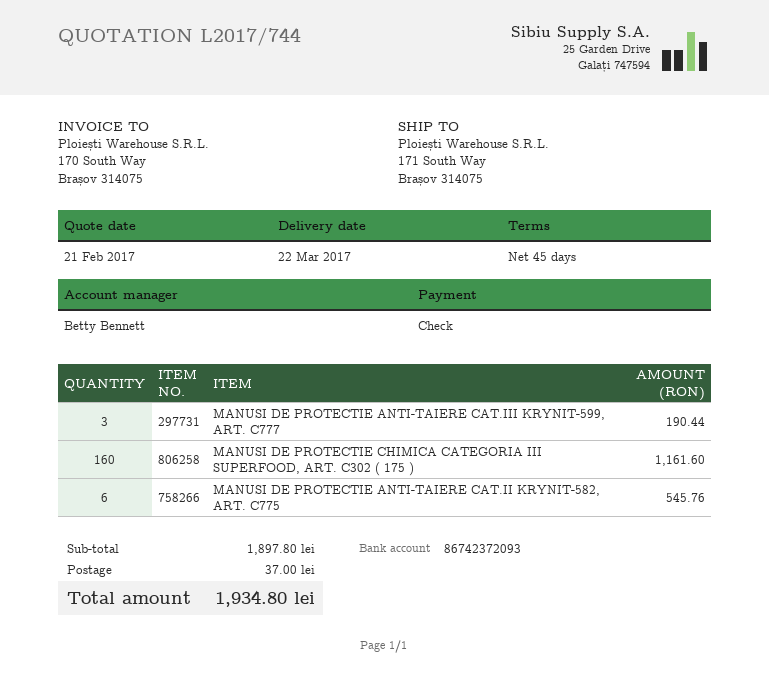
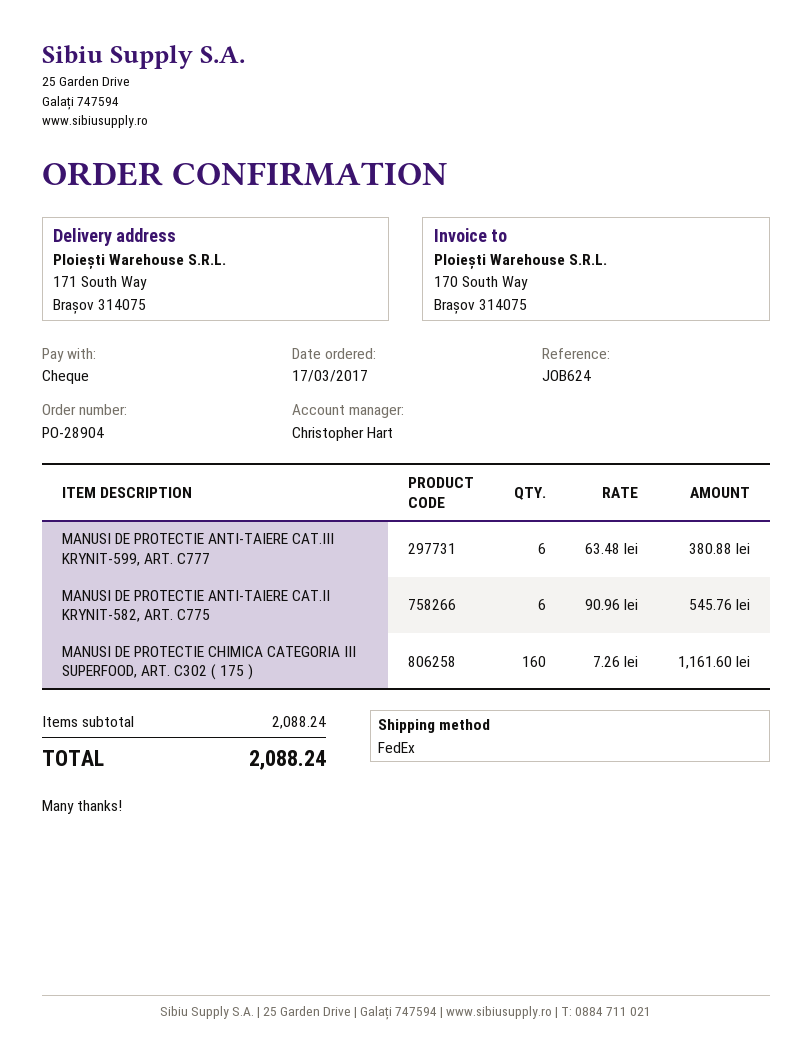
sales rep: Betty Bennett -> Christopher Hart
MANUSI DE PROTECTIE ANTI-TAIERE CAT.III KRYNIT-599, ART. C777: 3 for 190.44 -> 6 for 380.88
subtotal: 1897.80 -> 2088.24
shipping: 37.00 -> none
total: 1934.80 -> 2088.24

